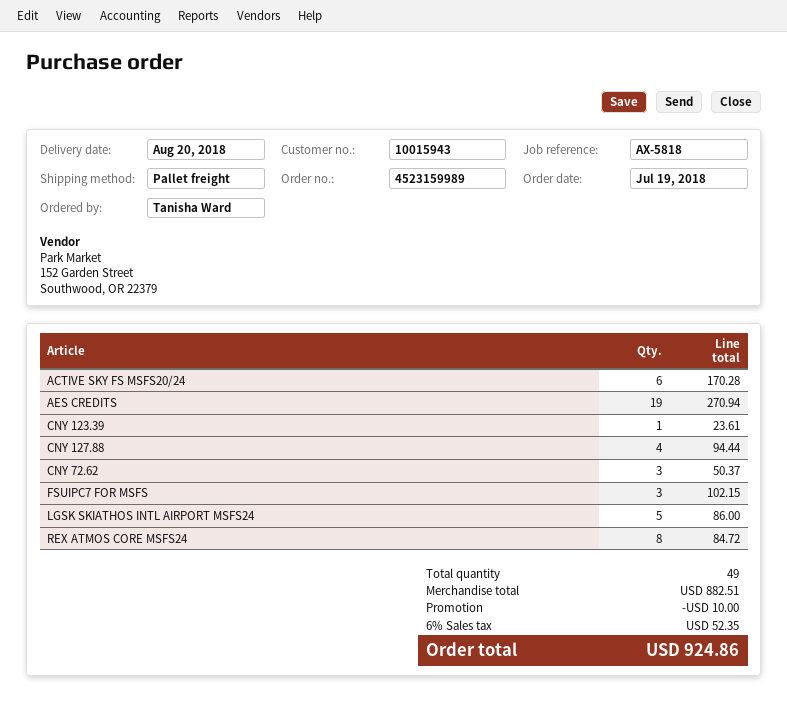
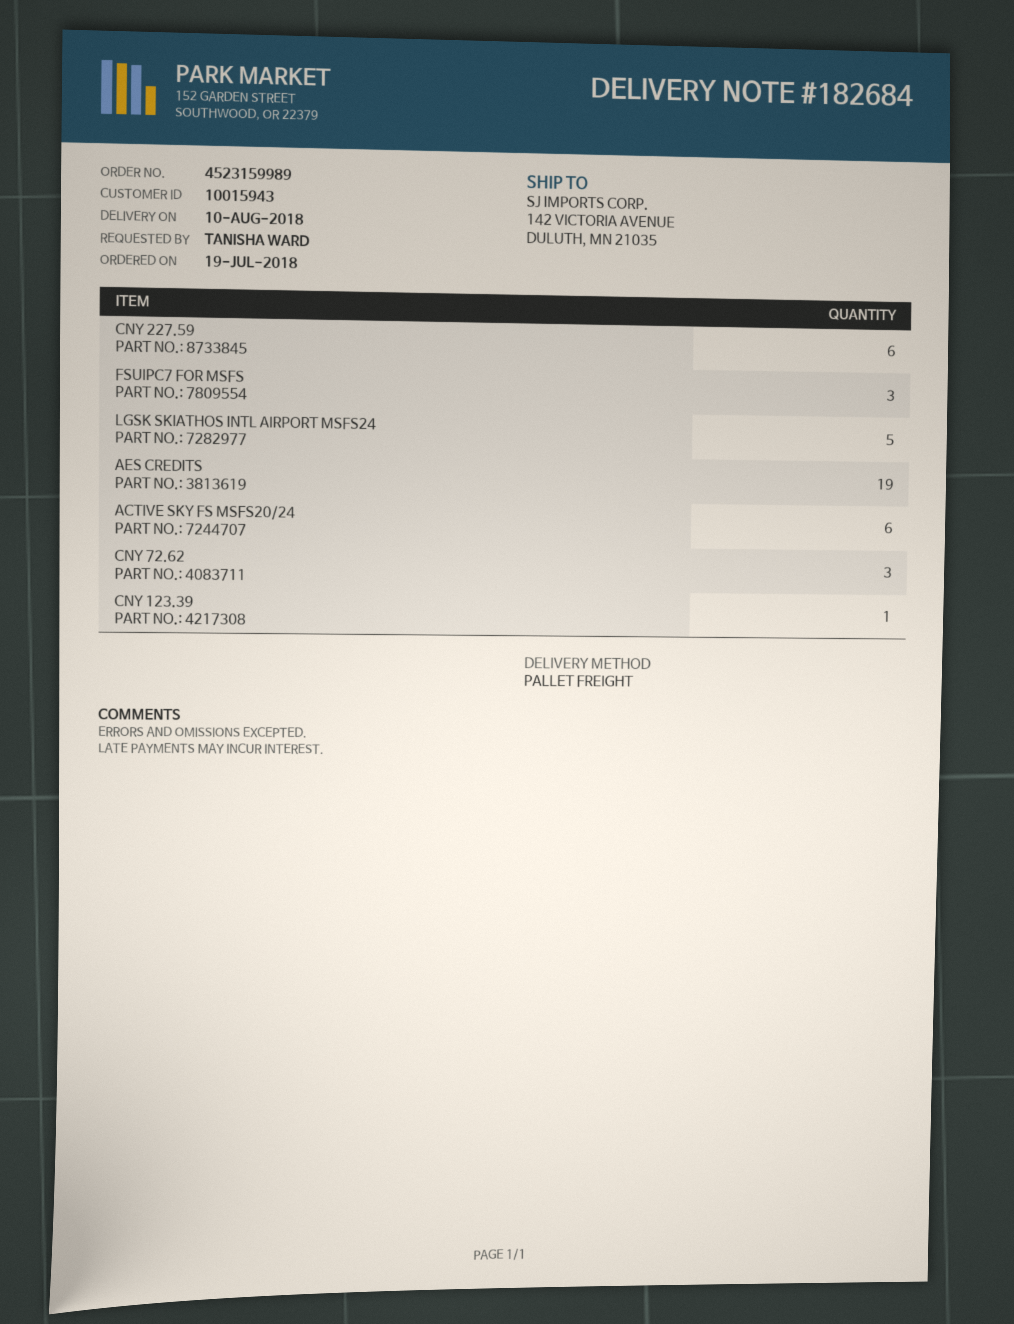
delivery date: 2018-08-20 -> 2018-08-10
CNY 127.88: 4 -> none
REX ATMOS CORE MSFS24: 8 -> none
CNY 227.59: none -> 6

